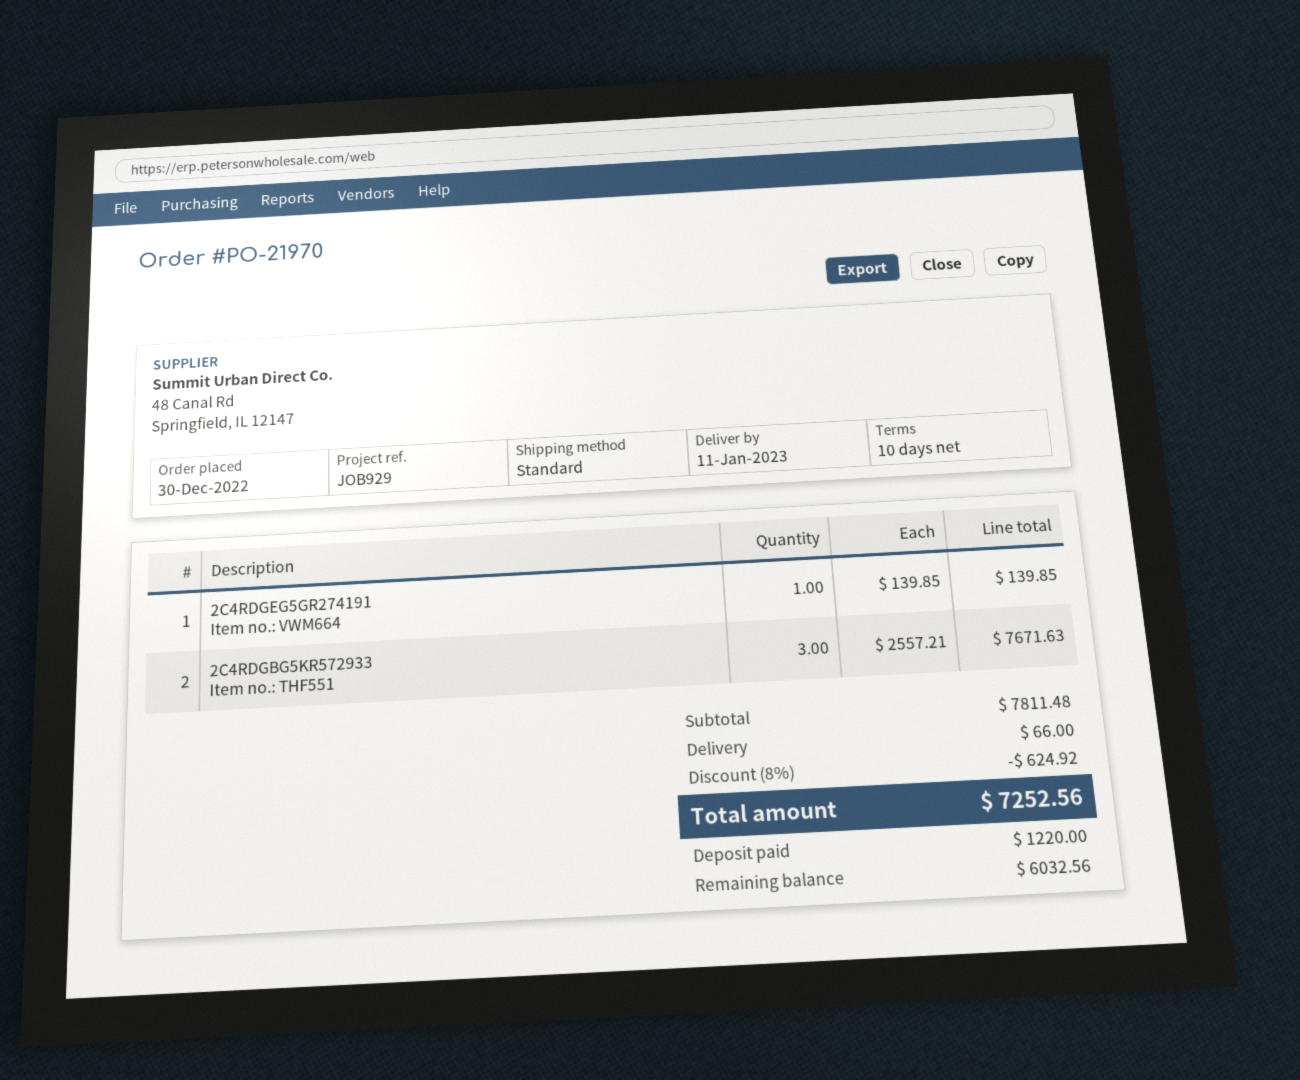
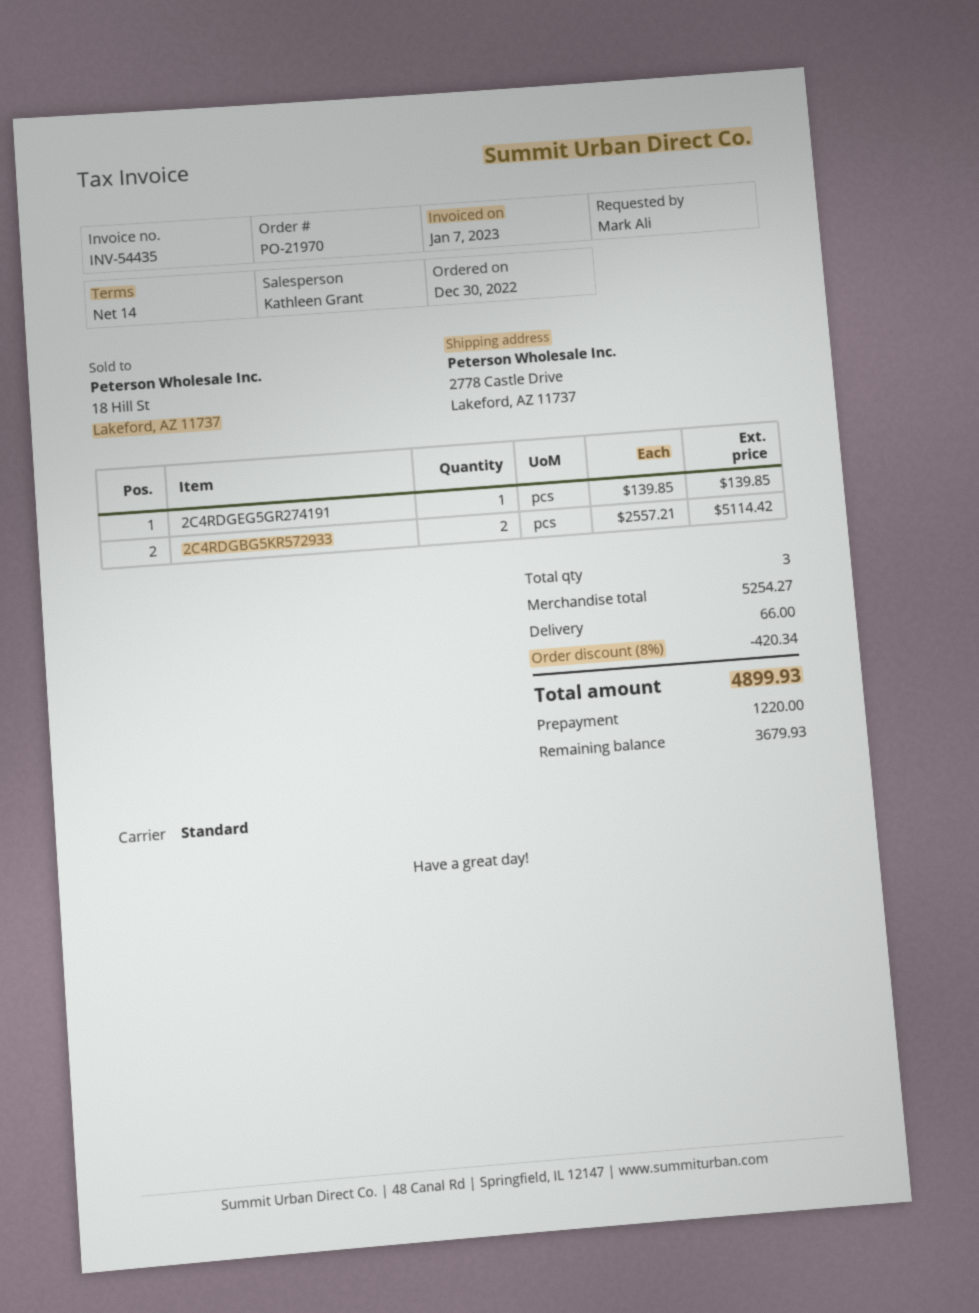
payment terms: 10 days -> 14 days
2C4RDGBG5KR572933: 3 x 2557.21 = 7671.63 -> 2 x 2557.21 = 5114.42
subtotal: 7811.48 -> 5254.27
discount: 8% = 624.92 -> 8% = 420.34
total: 7252.56 -> 4899.93
balance: 6032.56 -> 3679.93

